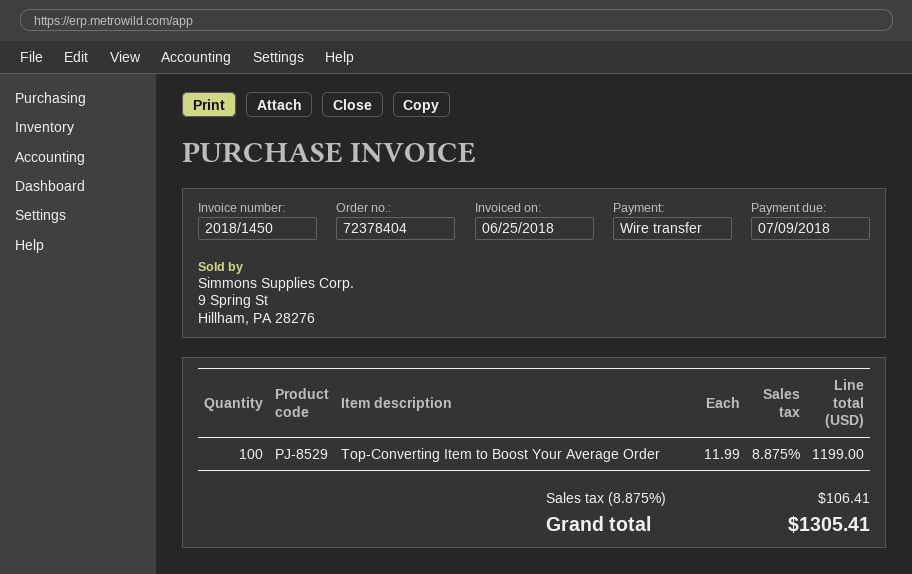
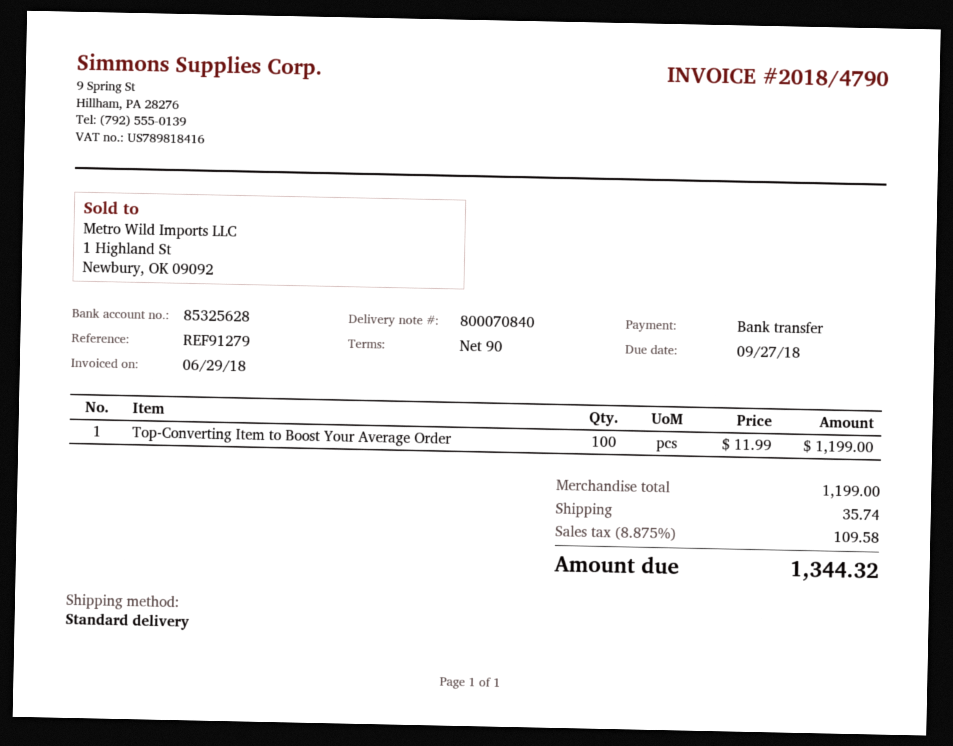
invoice number: 2018/1450 -> 2018/4790
invoice date: 2018-06-25 -> 2018-06-29
due date: 2018-07-09 -> 2018-09-27
shipping: none -> 35.74
tax: 8.875% = 106.41 -> 8.875% = 109.58
total: 1305.41 -> 1344.32

